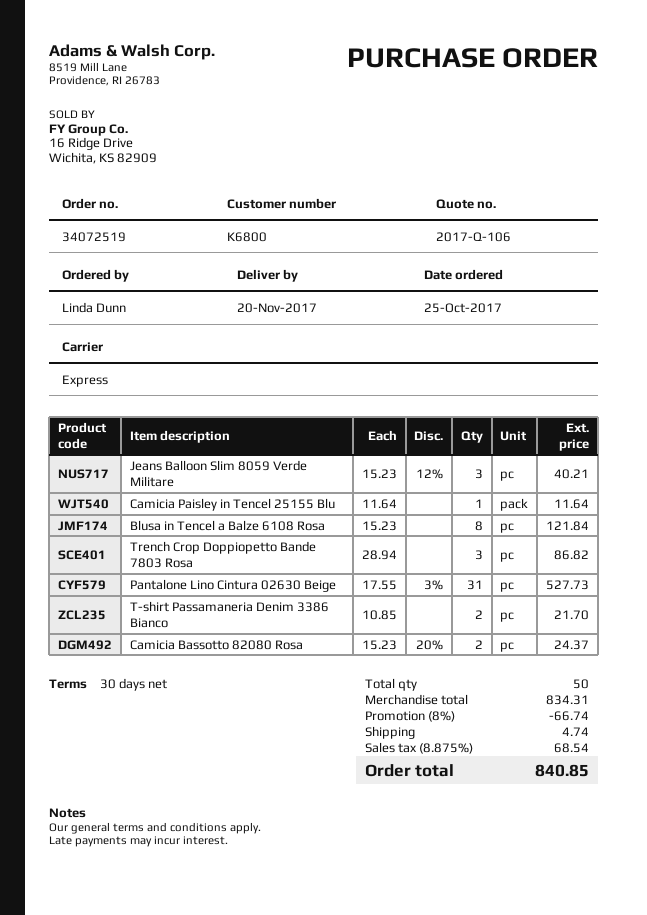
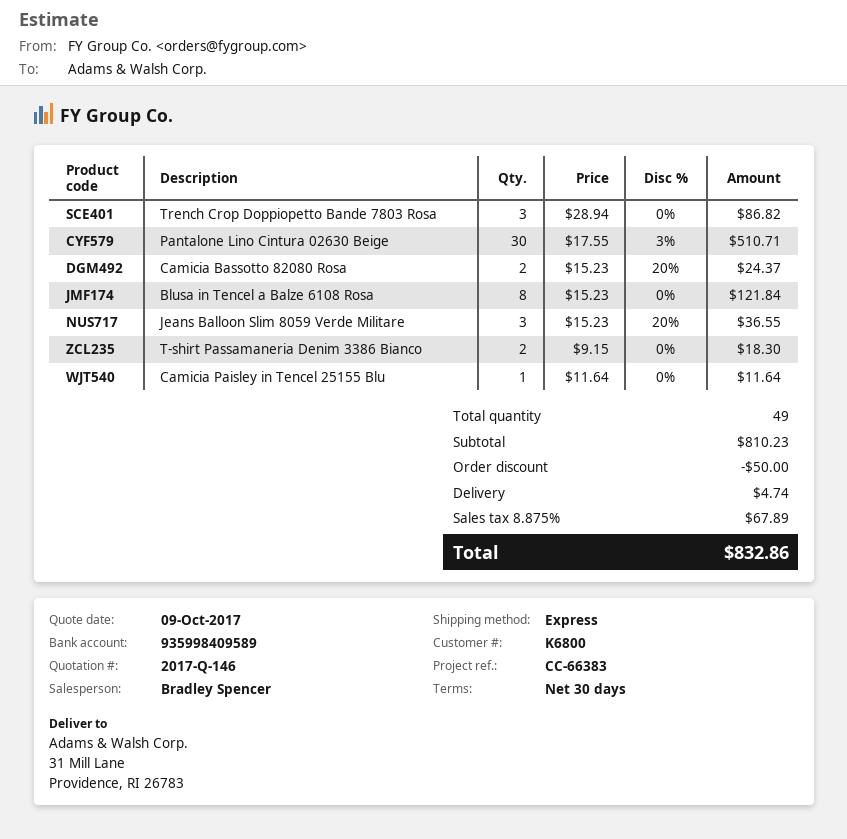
quote number: 2017-Q-106 -> 2017-Q-146
Jeans Balloon Slim 8059 Verde Militare: 3 x 15.23 - 12% = 40.21 -> 3 x 15.23 - 20% = 36.55
Pantalone Lino Cintura 02630 Beige: 31 x 17.55 - 3% = 527.73 -> 30 x 17.55 - 3% = 510.71
T-shirt Passamaneria Denim 3386 Bianco: 2 x 10.85 = 21.70 -> 2 x 9.15 = 18.30
total quantity: 50 -> 49
subtotal: 834.31 -> 810.23
discount: 66.74 -> 50.00
tax: 8.875% = 68.54 -> 8.875% = 67.89
total: 840.85 -> 832.86

